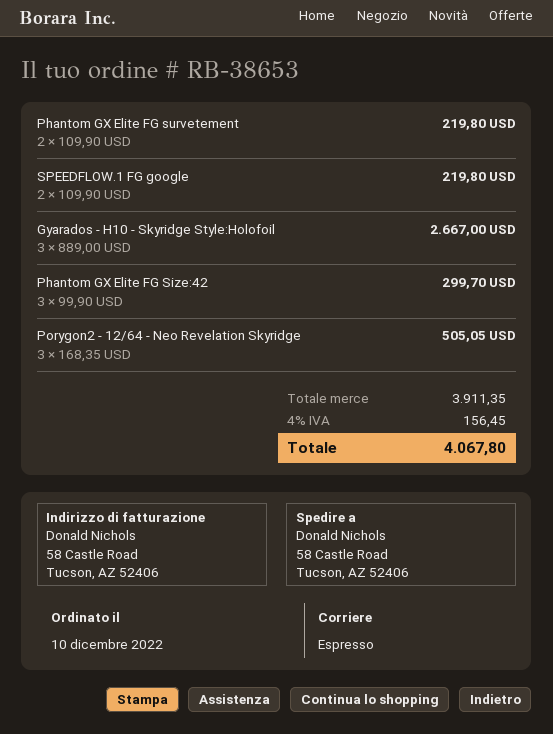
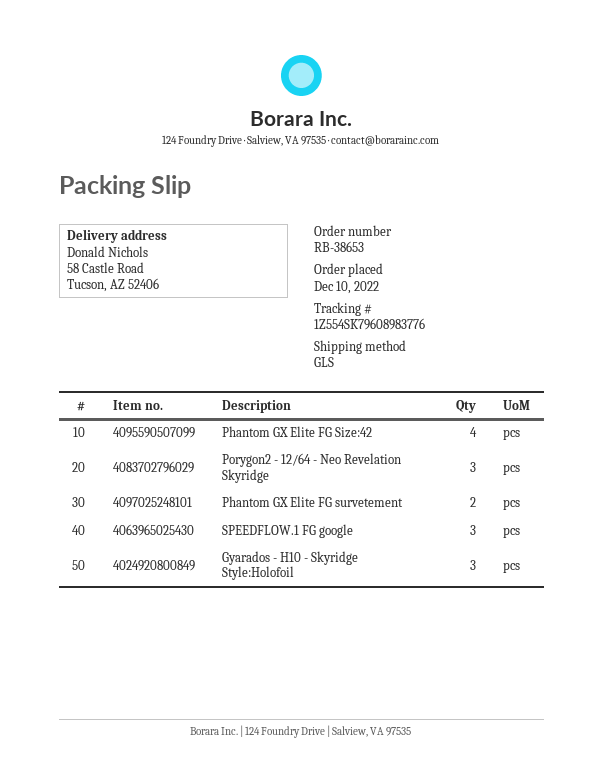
shipping method: express -> GLS
SPEEDFLOW.1 FG google: 2 -> 3
Phantom GX Elite FG Size:42: 3 -> 4

